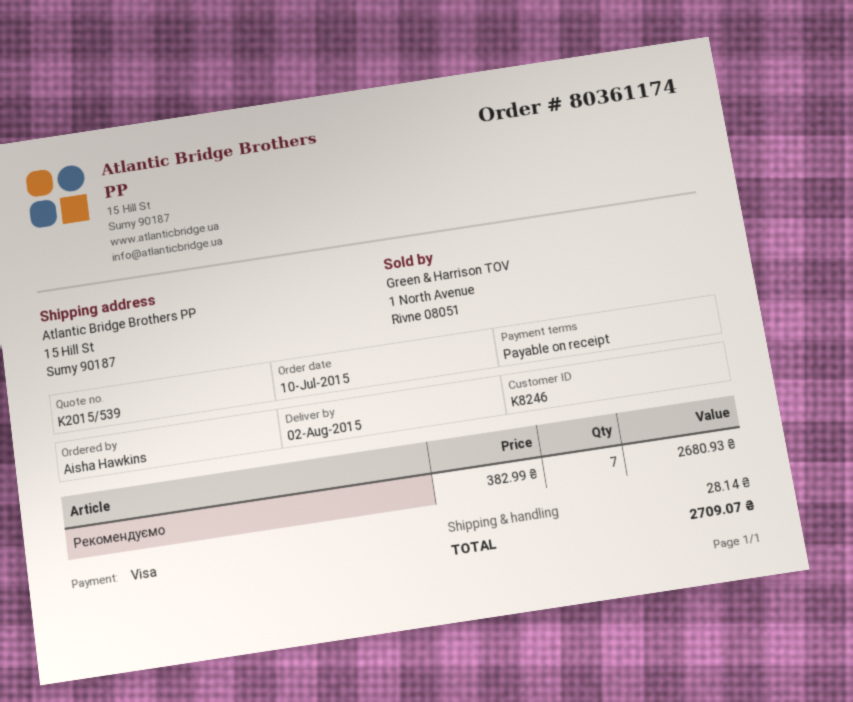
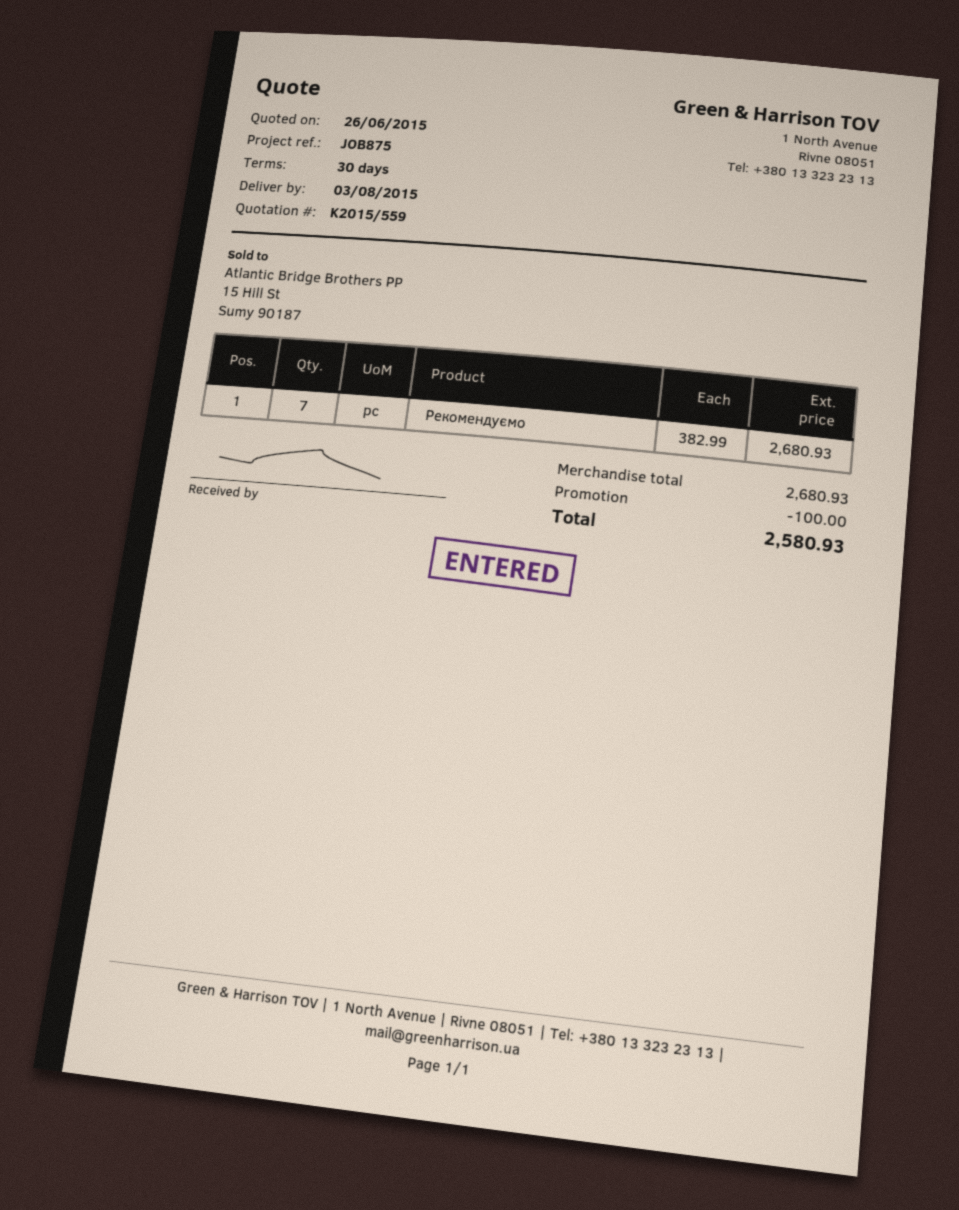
quote number: K2015/539 -> K2015/559
delivery date: 2015-08-02 -> 2015-08-03
payment terms: on receipt -> 30 days
discount: none -> 100.00
shipping: 28.14 -> none
total: 2709.07 -> 2580.93

